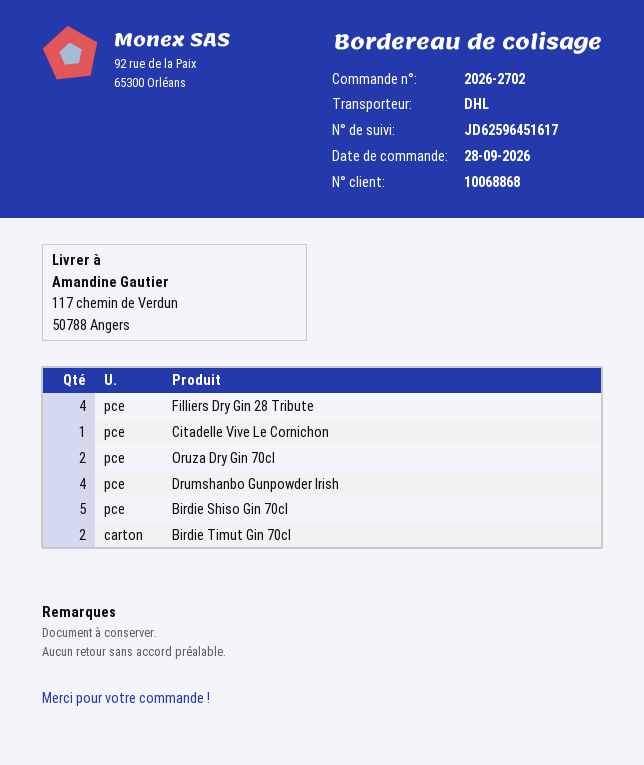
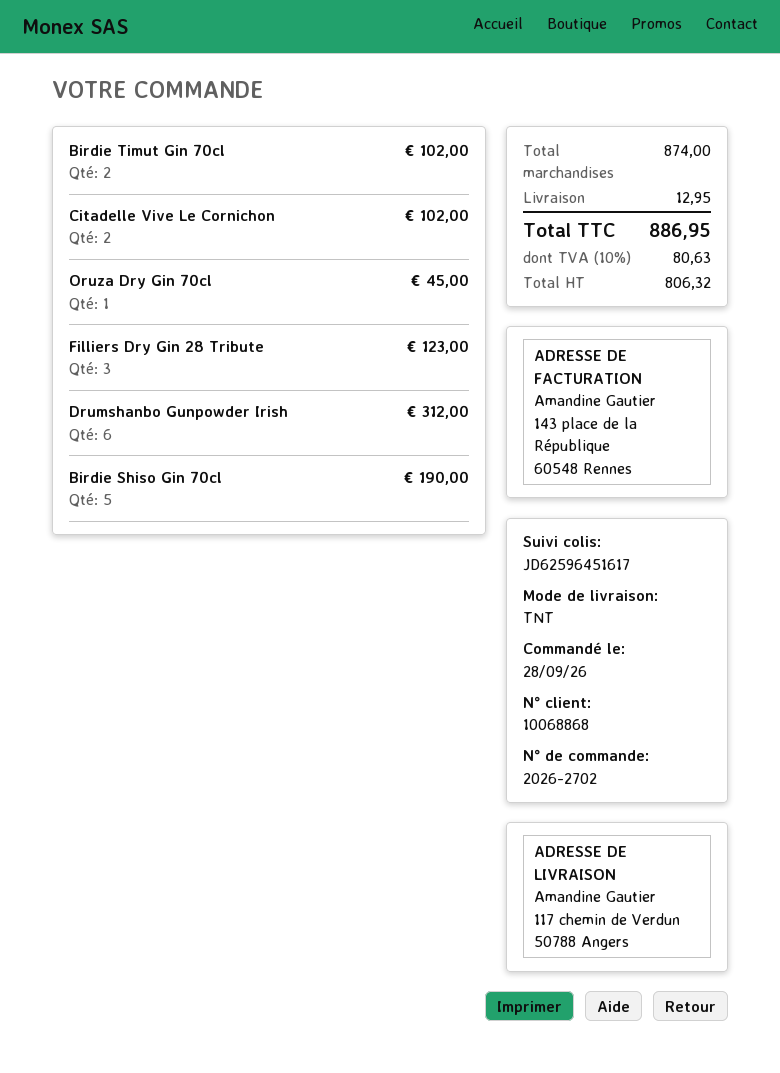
shipping method: DHL -> TNT
Filliers Dry Gin 28 Tribute: 4 -> 3
Citadelle Vive Le Cornichon: 1 -> 2
Oruza Dry Gin 70cl: 2 -> 1
Drumshanbo Gunpowder Irish: 4 -> 6

